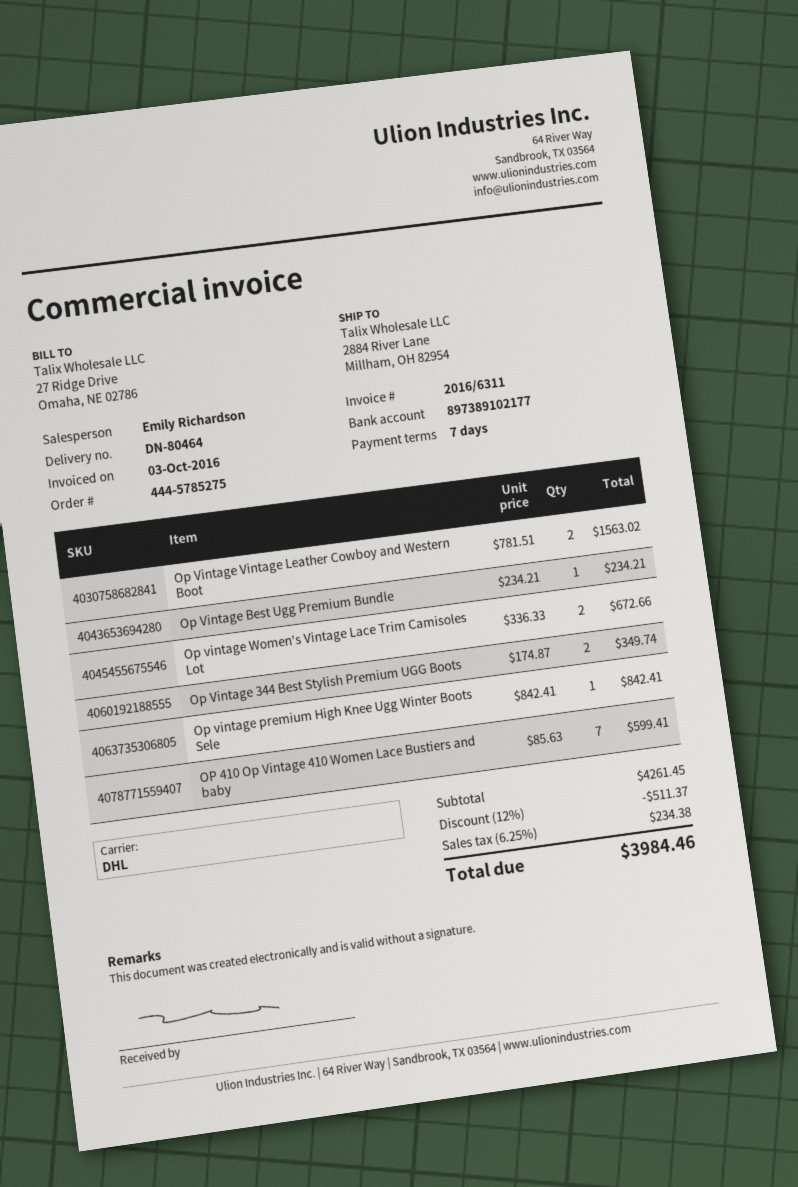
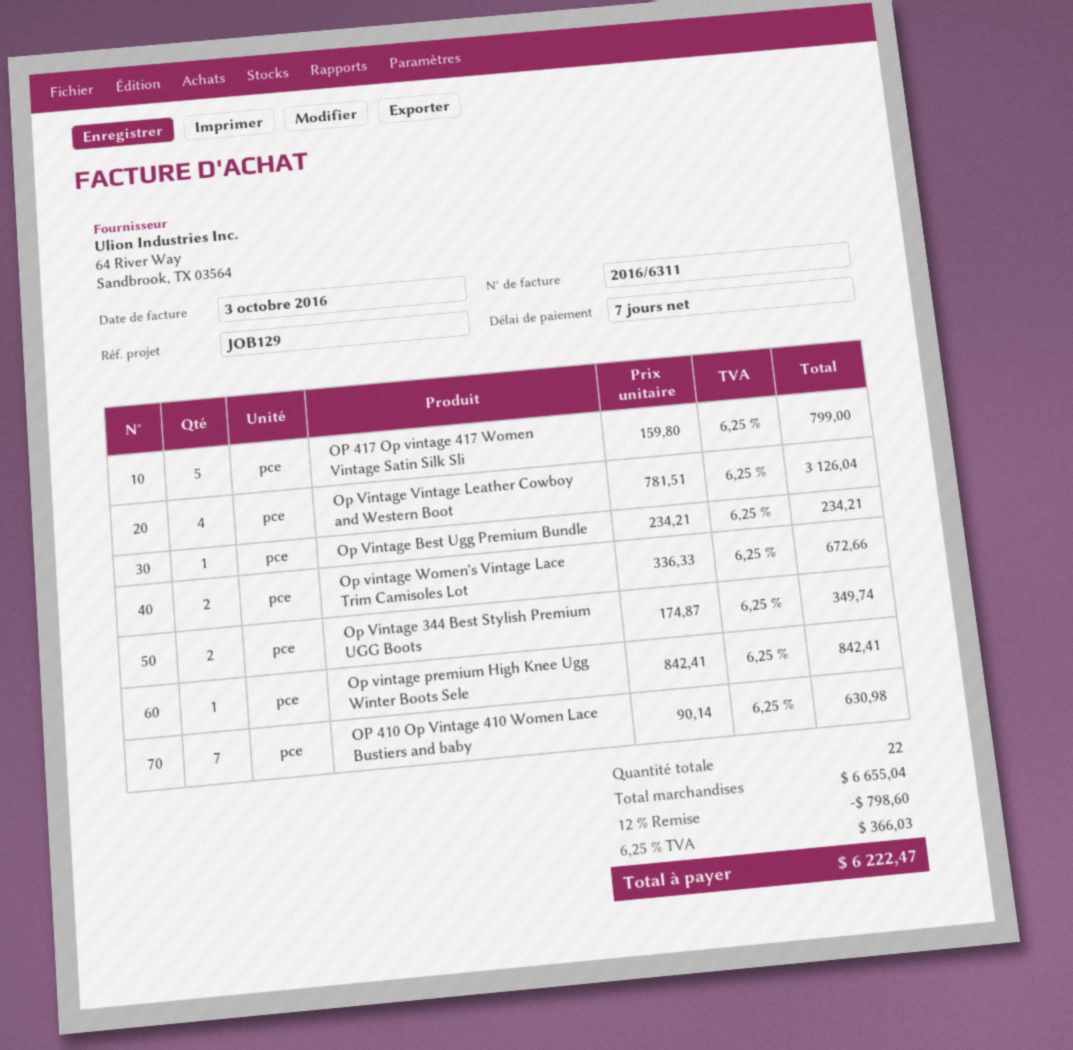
Op Vintage Vintage Leather Cowboy and Western Boot: 2 x 781.51 = 1563.02 -> 4 x 781.51 = 3126.04
OP 410 Op Vintage 410 Women Lace Bustiers and baby: 7 x 85.63 = 599.41 -> 7 x 90.14 = 630.98
OP 417 Op vintage 417 Women Vintage Satin Silk Sli: none -> 5 x 159.80 = 799.00
subtotal: 4261.45 -> 6655.04
discount: 12% = 511.37 -> 12% = 798.60
tax: 6.25% = 234.38 -> 6.25% = 366.03
total: 3984.46 -> 6222.47

